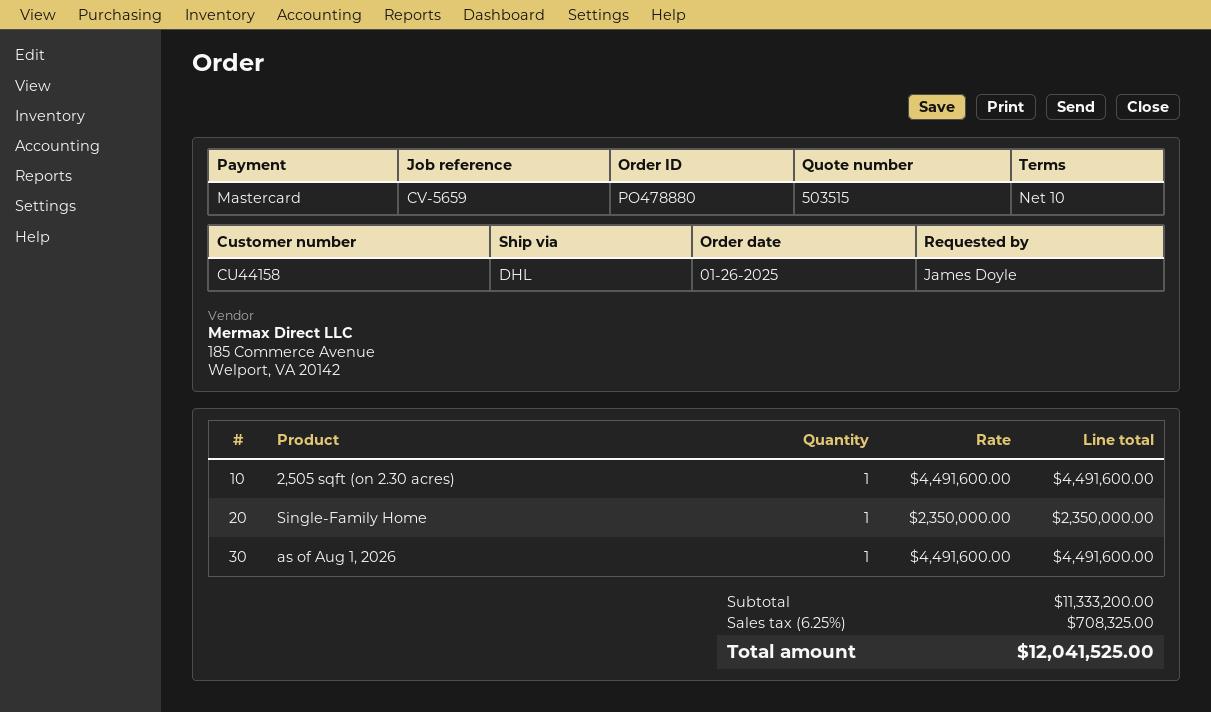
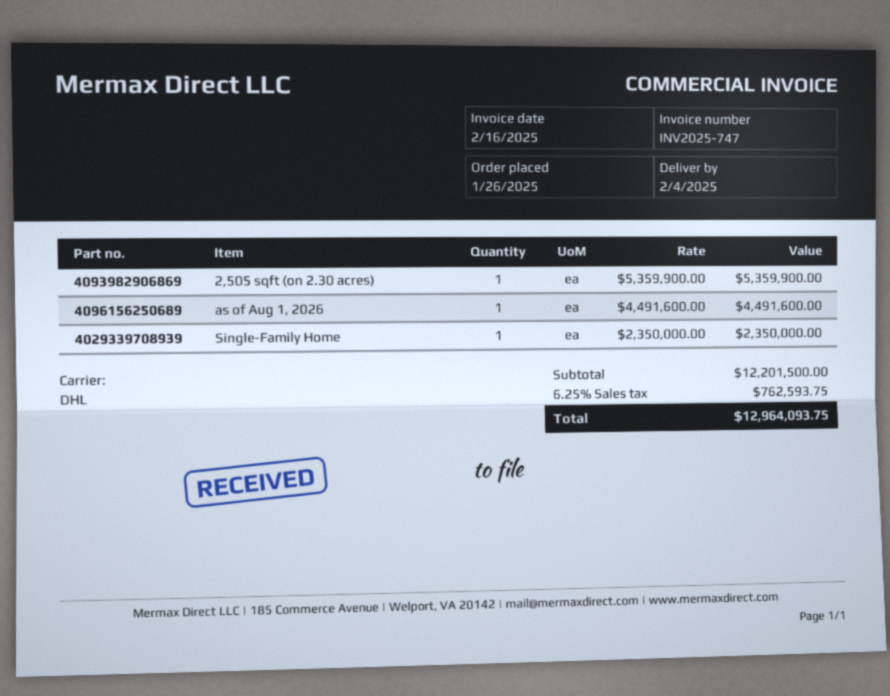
2,505 sqft (on 2.30 acres): 1 x 4491600.00 = 4491600.00 -> 1 x 5359900.00 = 5359900.00
subtotal: 11333200.00 -> 12201500.00
tax: 6.25% = 708325.00 -> 6.25% = 762593.75
total: 12041525.00 -> 12964093.75

